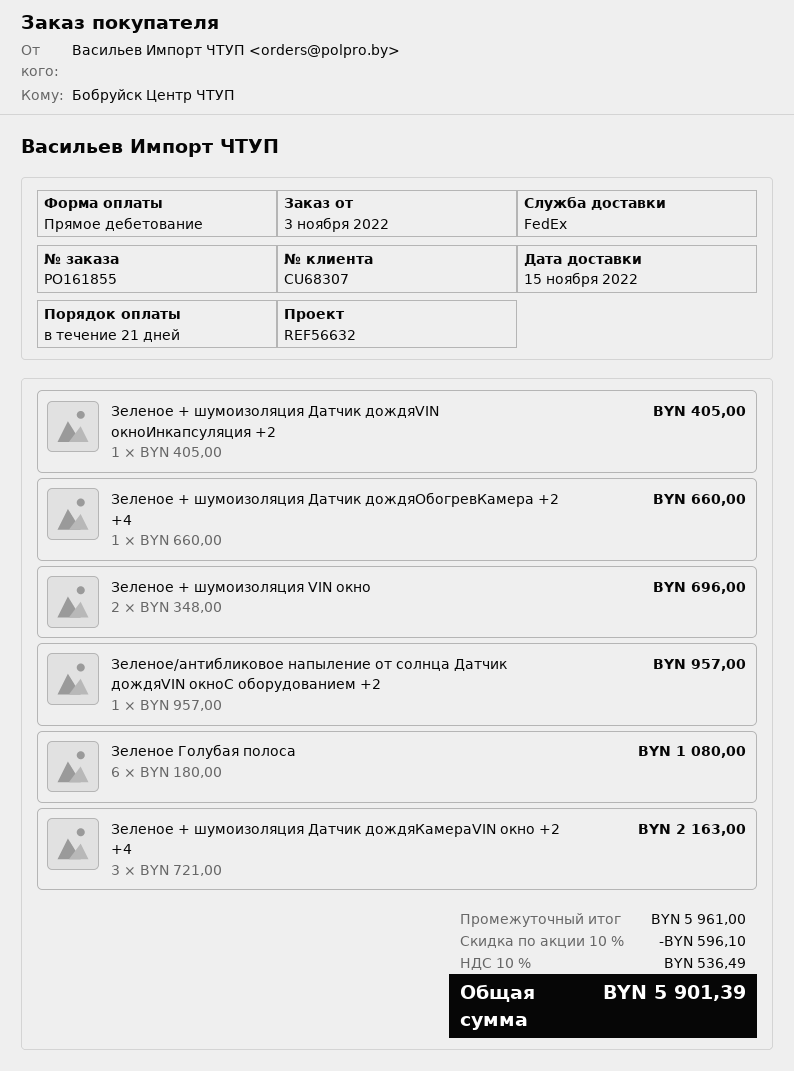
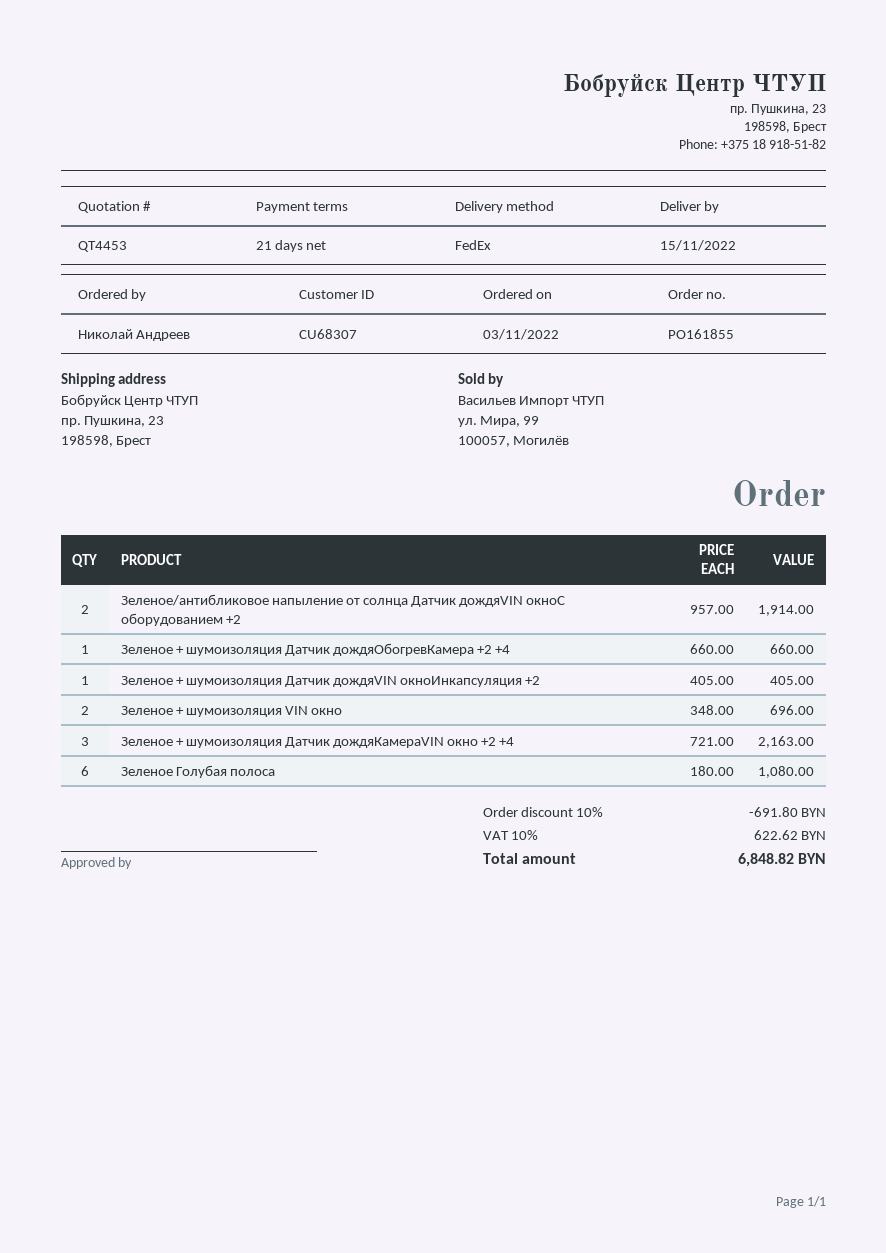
Зеленое/антибликовое напыление от солнца Датчик дождяVIN окноС оборудованием +2: 1 x 957.00 = 957.00 -> 2 x 957.00 = 1914.00
discount: 10% = 596.10 -> 10% = 691.80
tax: 10% = 536.49 -> 10% = 622.62
total: 5901.39 -> 6848.82

